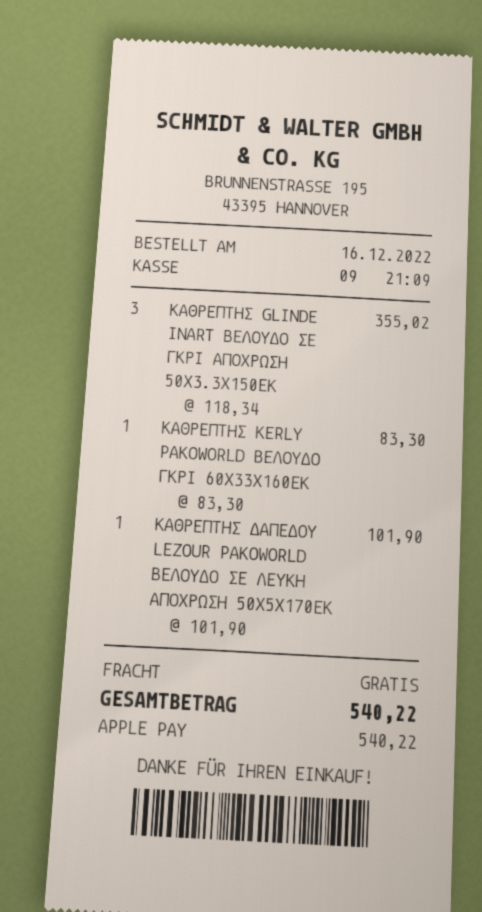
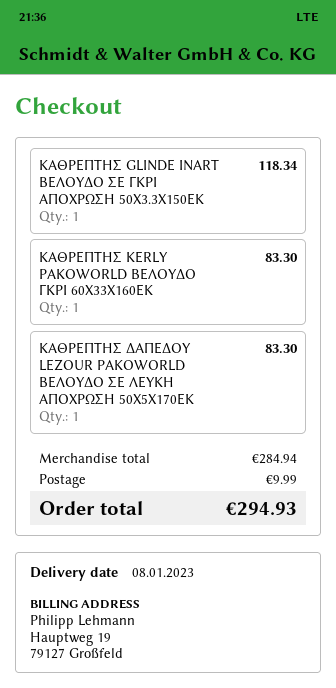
ΚΑΘΡΕΠΤΗΣ GLINDE INART ΒΕΛΟΥΔΟ ΣΕ ΓΚΡΙ ΑΠΟΧΡΩΣΗ 50X3.3X150ΕΚ: 3 for 355.02 -> 1 for 118.34
ΚΑΘΡΕΠΤΗΣ ΔΑΠΕΔΟΥ LEZOUR PAKOWORLD ΒΕΛΟΥΔΟ ΣΕ ΛΕΥΚΗ ΑΠΟΧΡΩΣΗ 50X5X170ΕΚ: 1 for 101.90 -> 1 for 83.30
shipping: 0.00 -> 9.99
total: 540.22 -> 294.93

